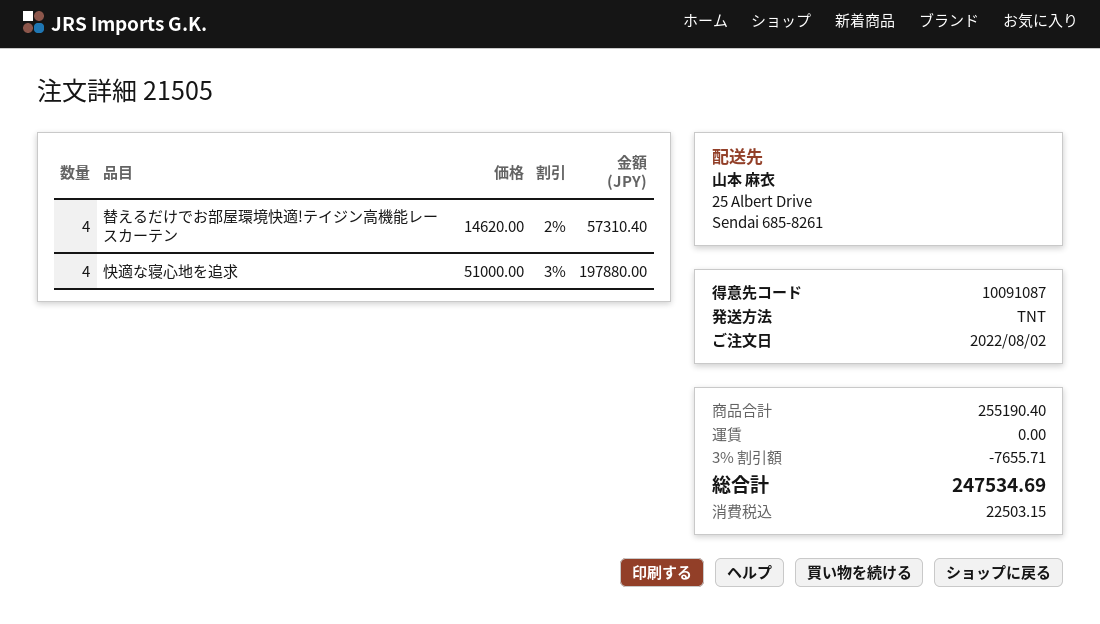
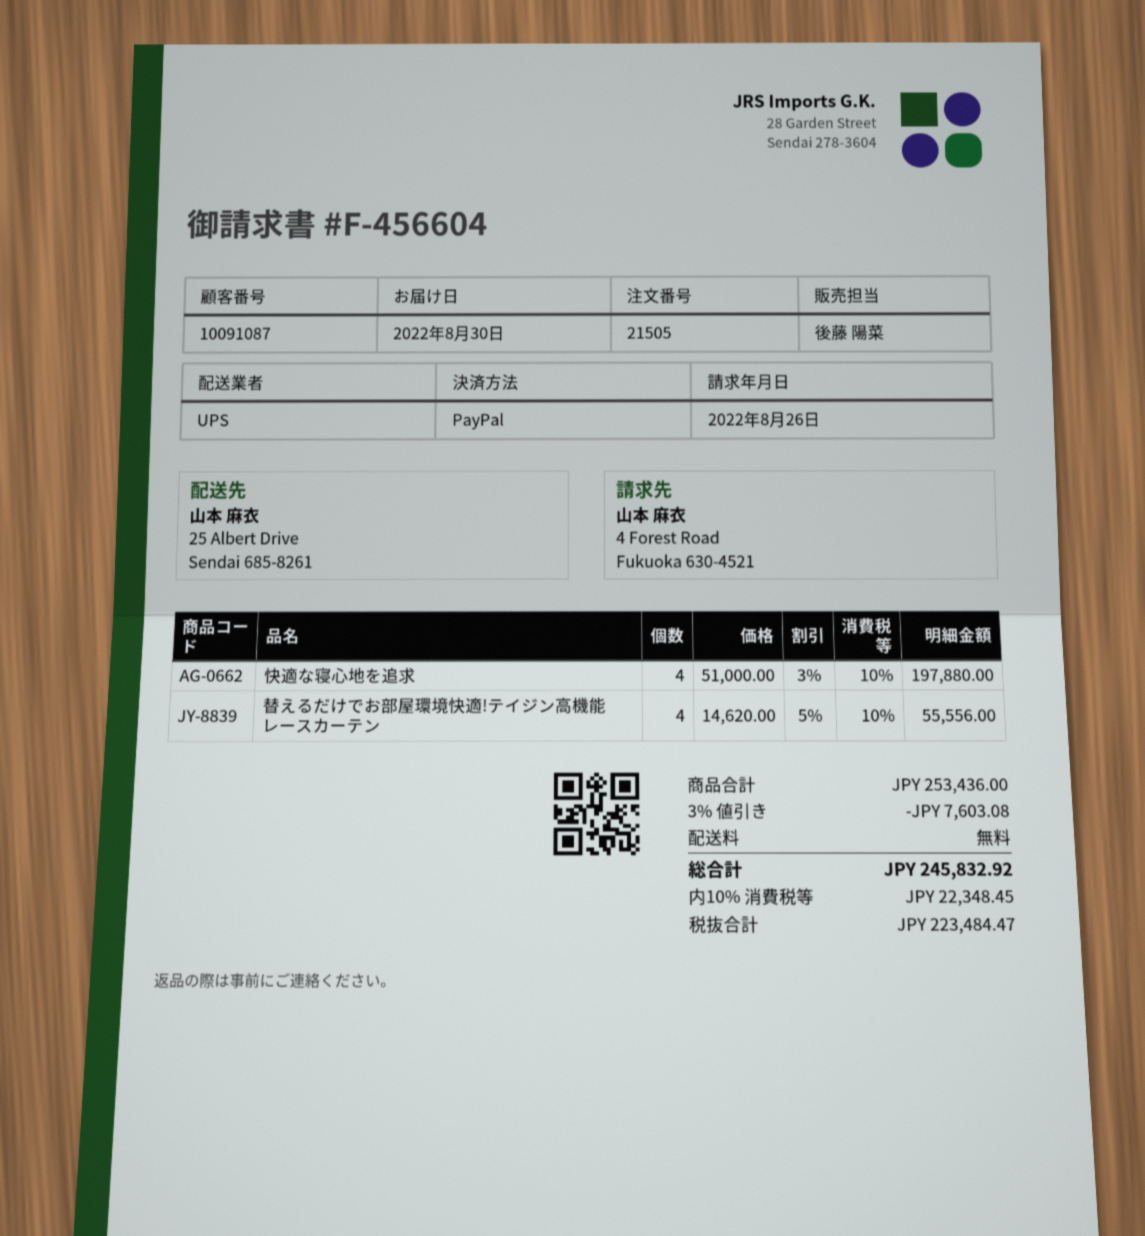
shipping method: TNT -> UPS
替えるだけでお部屋環境快適!テイジン高機能レースカーテン: 4 x 14620.00 - 2% = 57310.40 -> 4 x 14620.00 - 5% = 55556.00
subtotal: 255190.40 -> 253436.00
discount: 3% = 7655.71 -> 3% = 7603.08
tax: 22503.15 -> 22348.45
total: 247534.69 -> 245832.92

